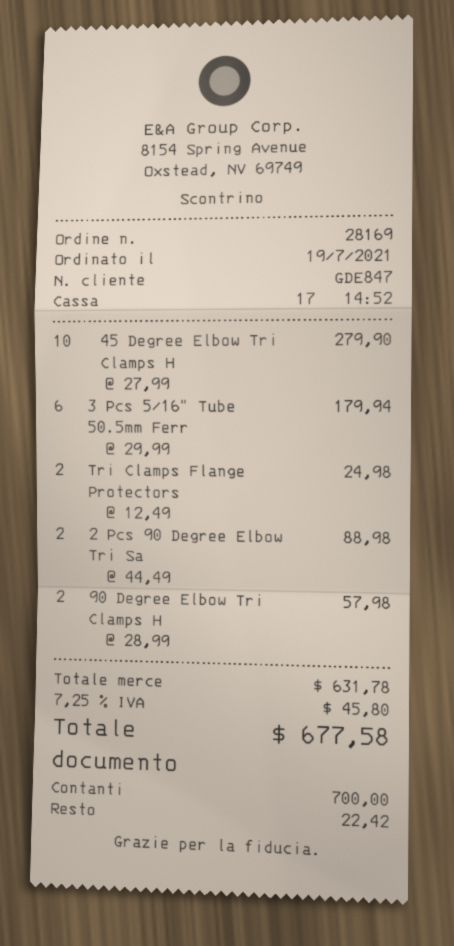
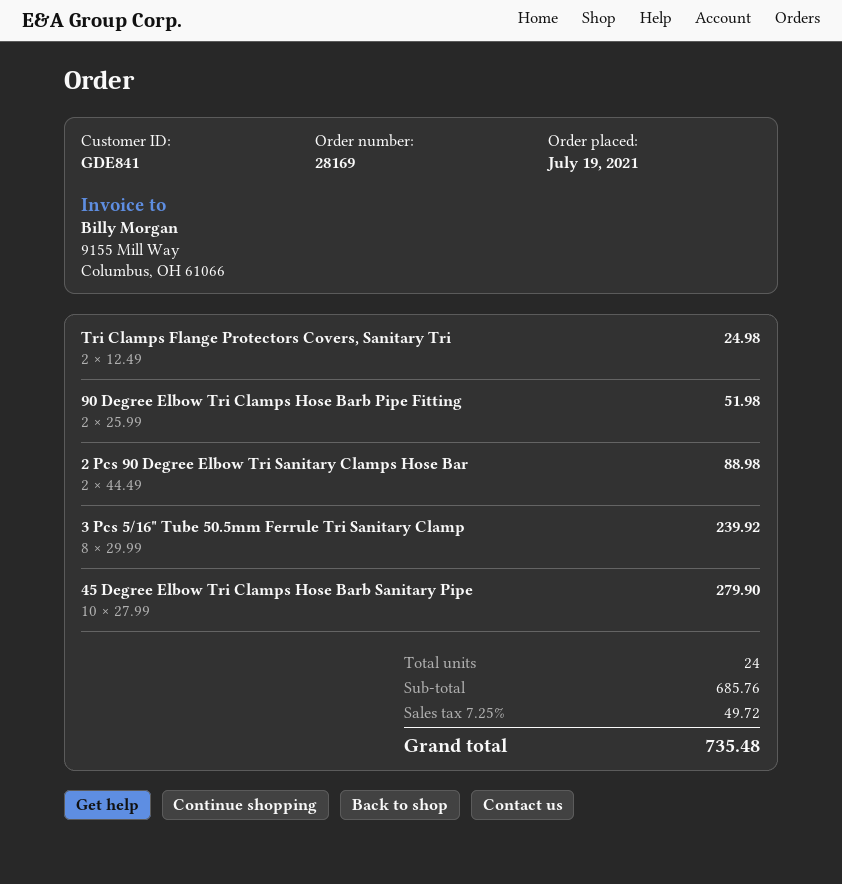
customer number: GDE847 -> GDE841
3 Pcs 5/16" Tube 50.5mm Ferr: 6 x 29.99 = 179.94 -> 8 x 29.99 = 239.92
90 Degree Elbow Tri Clamps H: 2 x 28.99 = 57.98 -> 2 x 25.99 = 51.98
subtotal: 631.78 -> 685.76
tax: 7.25% = 45.80 -> 7.25% = 49.72
total: 677.58 -> 735.48

